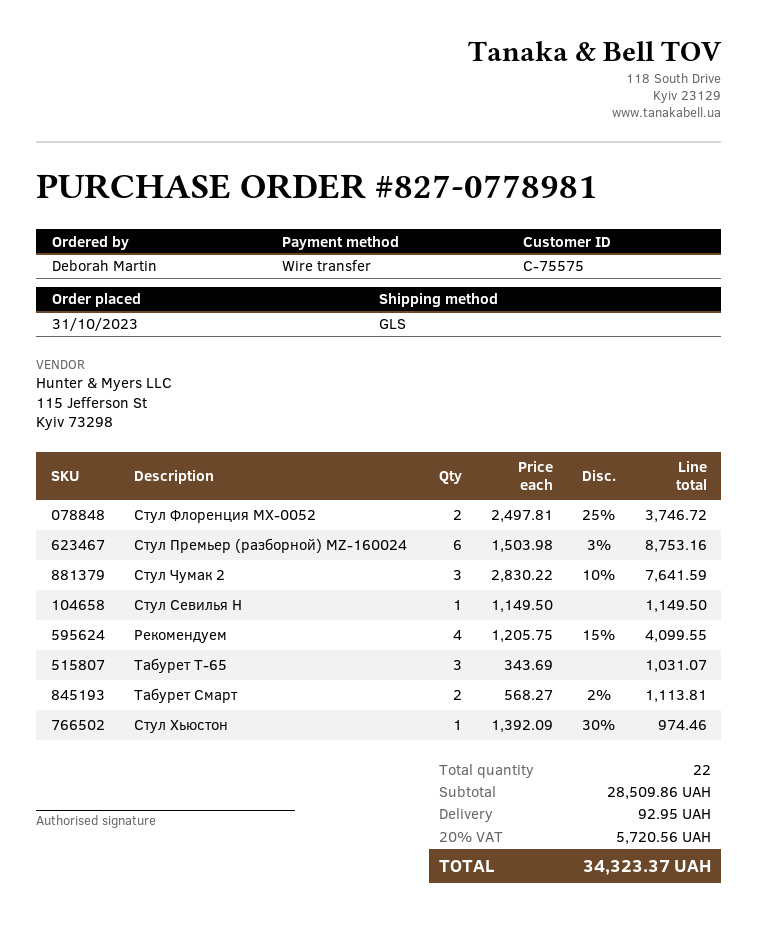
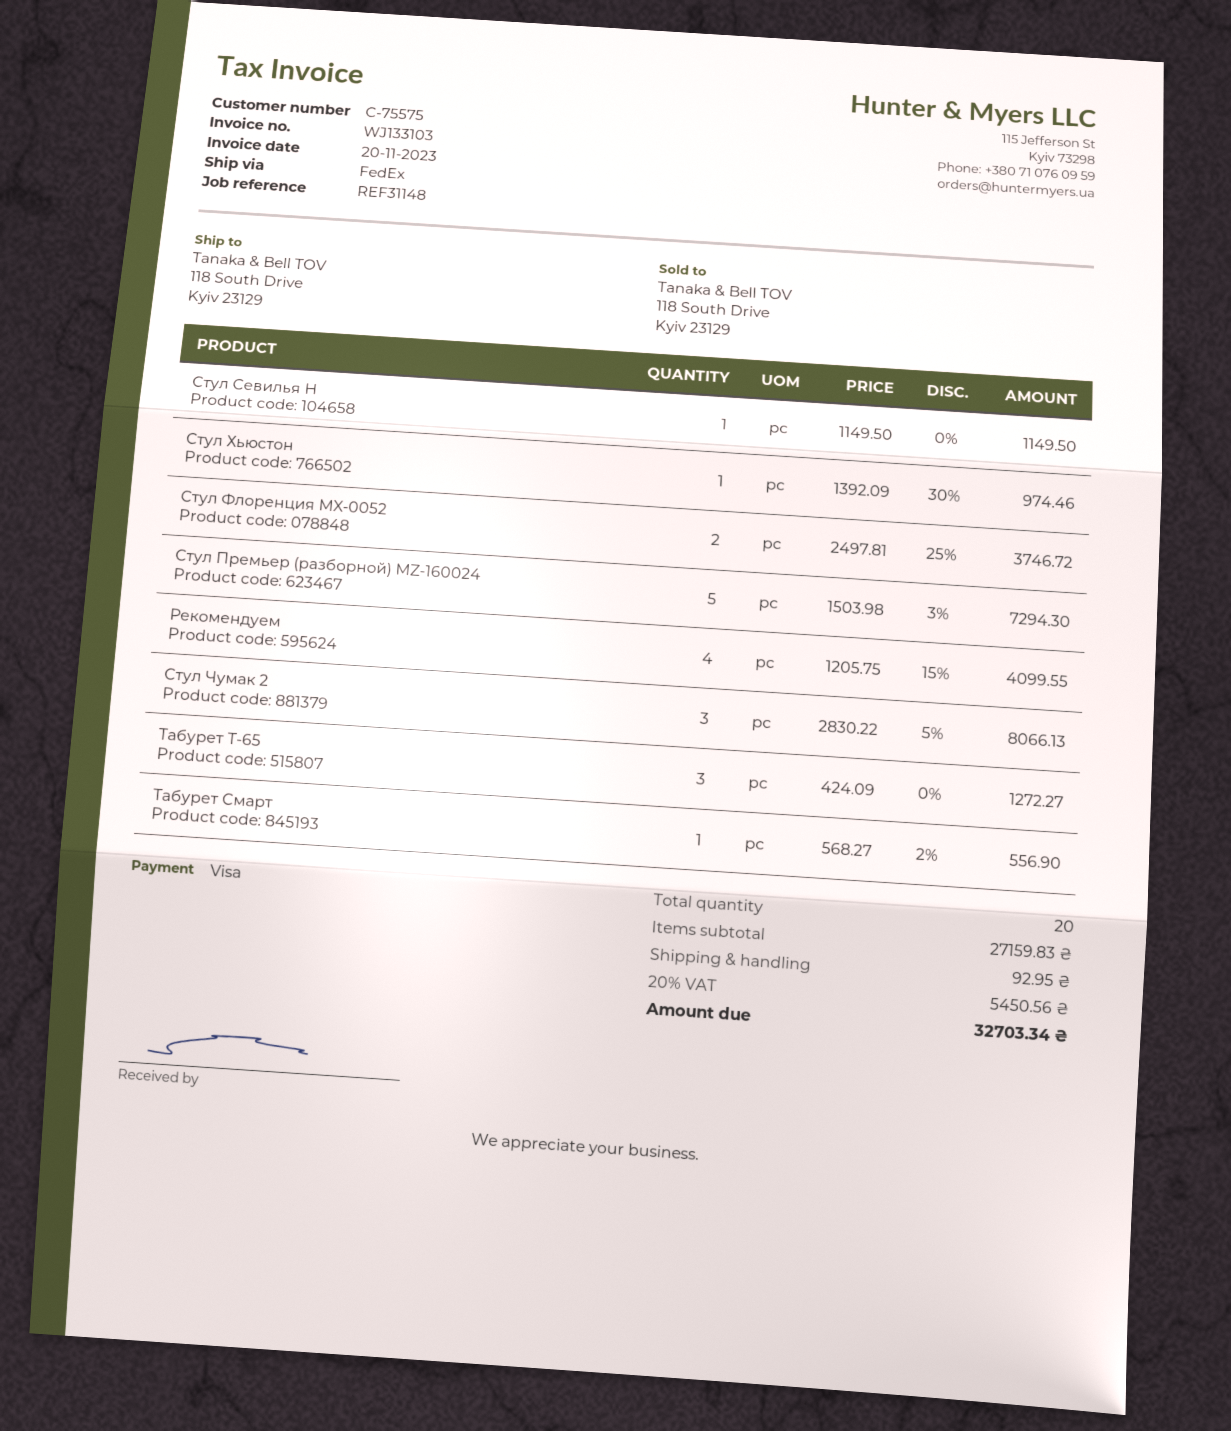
payment method: bank transfer -> Visa
shipping method: GLS -> FedEx
Стул Премьер (разборной) MZ-160024: 6 x 1503.98 - 3% = 8753.16 -> 5 x 1503.98 - 3% = 7294.30
Стул Чумак 2: 3 x 2830.22 - 10% = 7641.59 -> 3 x 2830.22 - 5% = 8066.13
Табурет Т-65: 3 x 343.69 = 1031.07 -> 3 x 424.09 = 1272.27
Табурет Смарт: 2 x 568.27 - 2% = 1113.81 -> 1 x 568.27 - 2% = 556.90
total quantity: 22 -> 20
subtotal: 28509.86 -> 27159.83
tax: 20% = 5720.56 -> 20% = 5450.56
total: 34323.37 -> 32703.34

